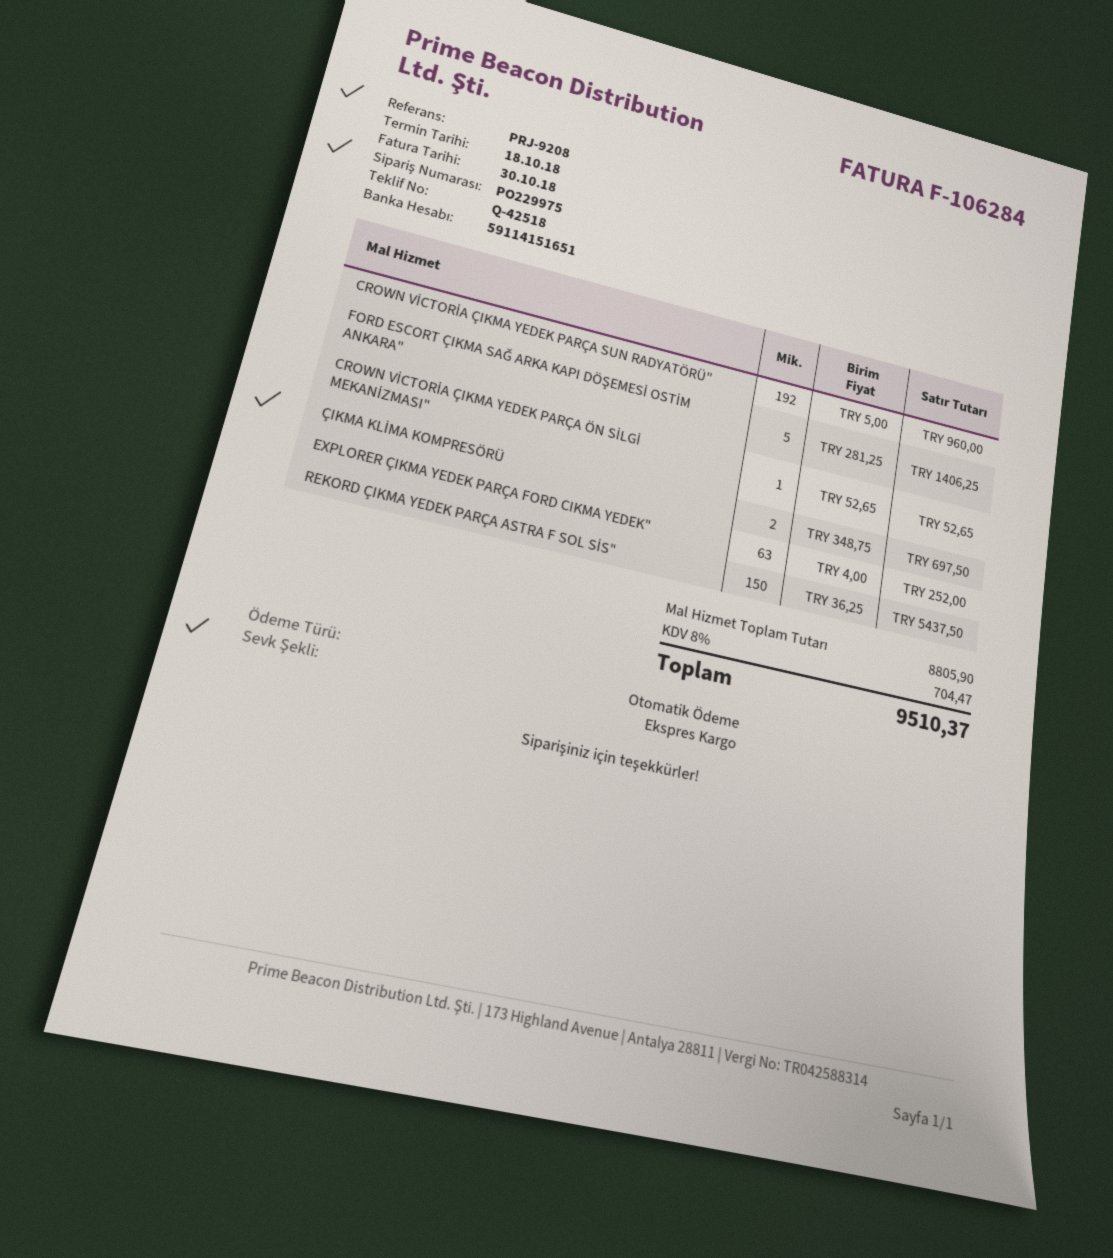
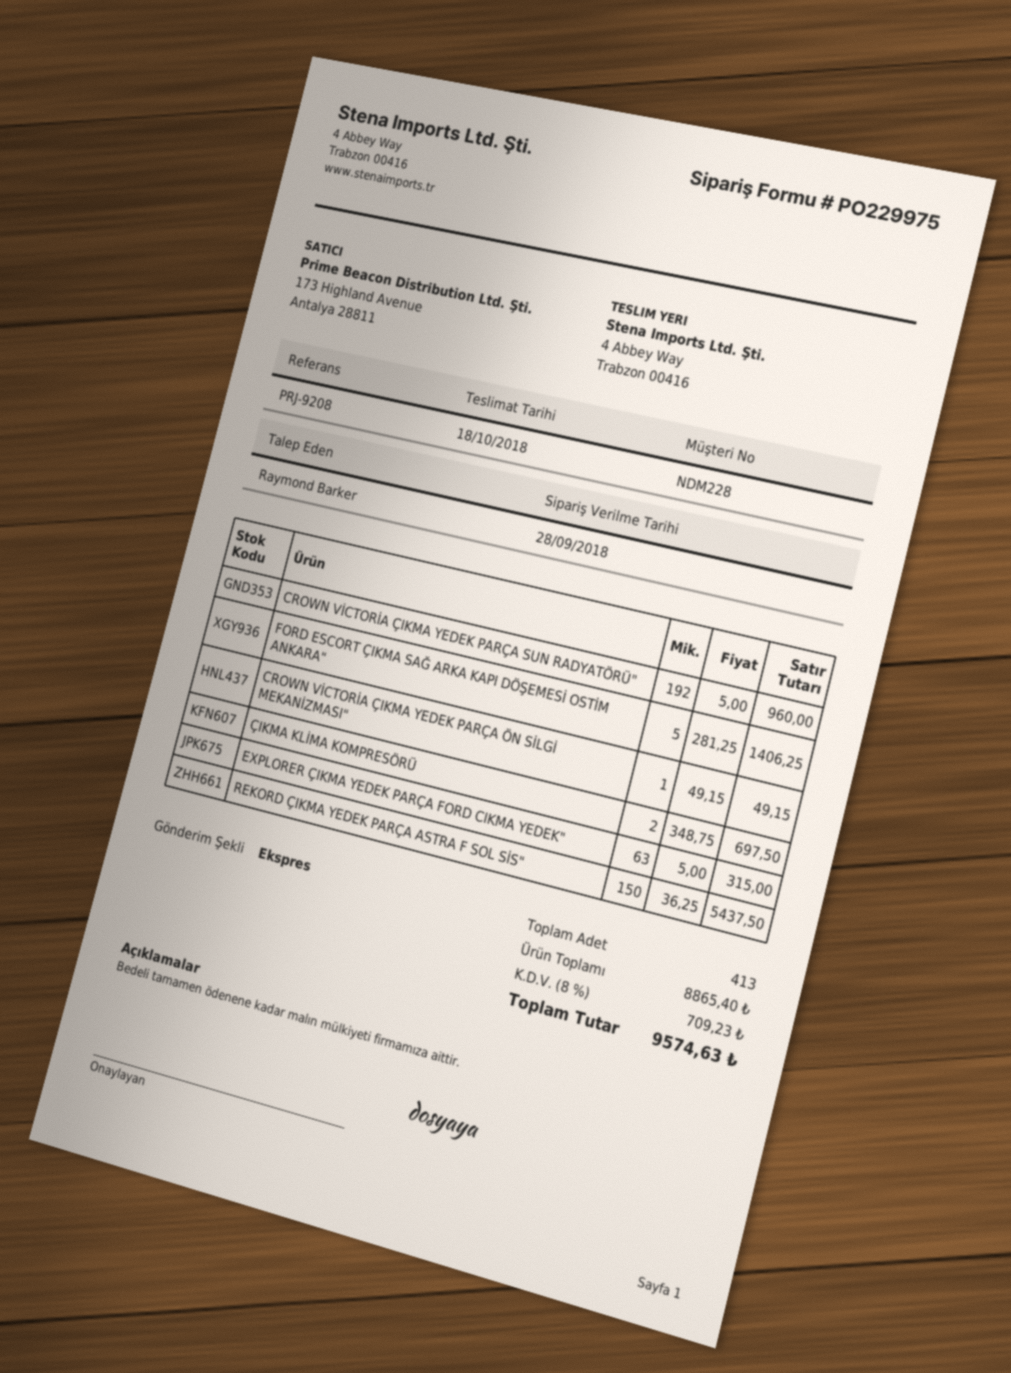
CROWN VİCTORİA ÇIKMA YEDEK PARÇA ÖN SİLGİ MEKANİZMASI": 1 x 52.65 = 52.65 -> 1 x 49.15 = 49.15
EXPLORER ÇIKMA YEDEK PARÇA FORD CIKMA YEDEK": 63 x 4.00 = 252.00 -> 63 x 5.00 = 315.00
subtotal: 8805.90 -> 8865.40
tax: 8% = 704.47 -> 8% = 709.23
total: 9510.37 -> 9574.63

